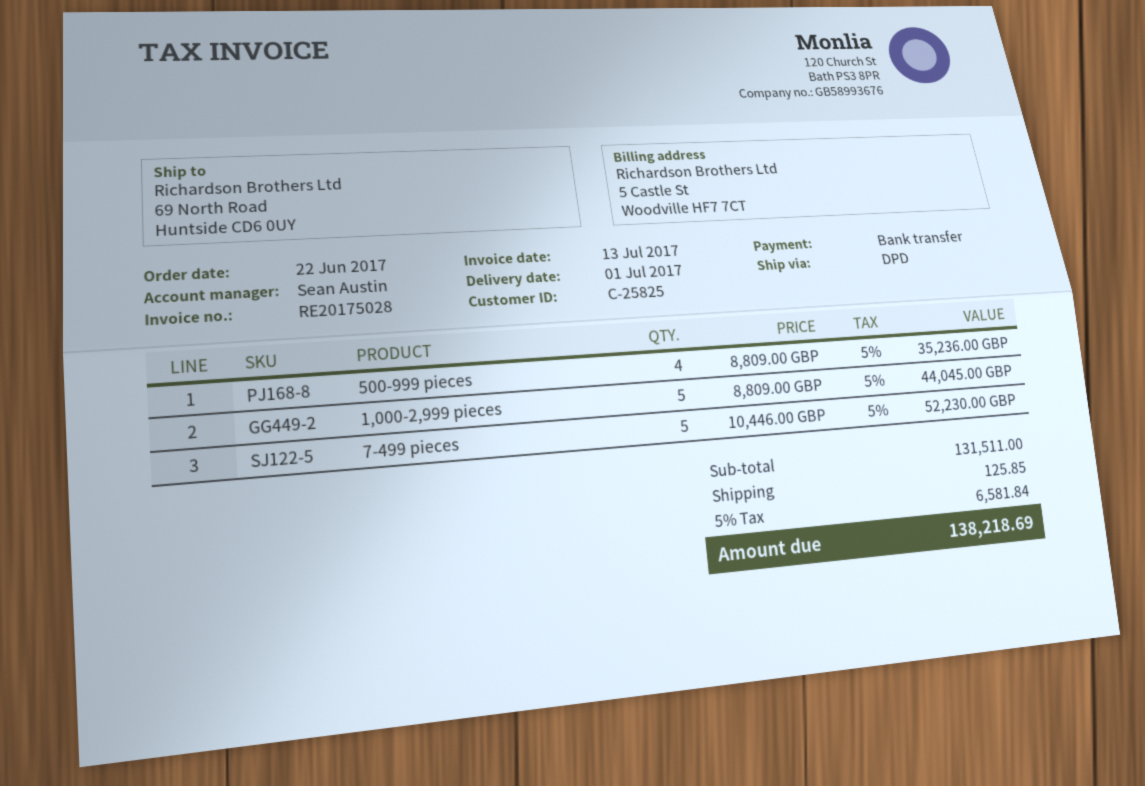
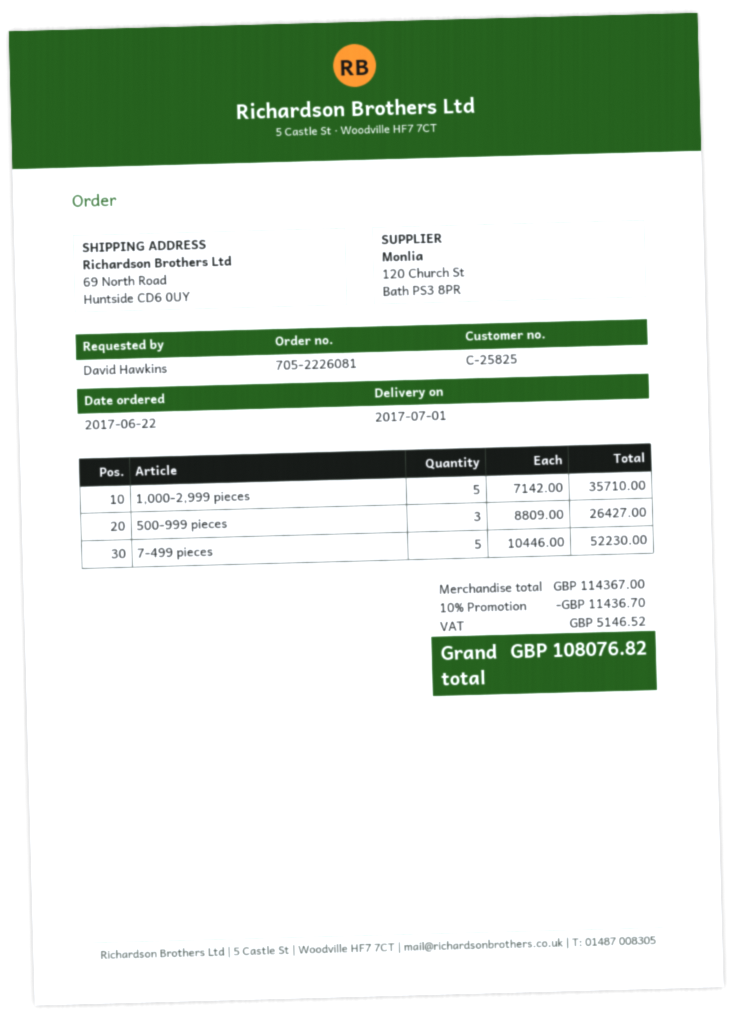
500-999 pieces: 4 x 8809.00 = 35236.00 -> 3 x 8809.00 = 26427.00
1,000-2,999 pieces: 5 x 8809.00 = 44045.00 -> 5 x 7142.00 = 35710.00
subtotal: 131511.00 -> 114367.00
discount: none -> 10% = 11436.70
shipping: 125.85 -> none
tax: 6581.84 -> 5146.52
total: 138218.69 -> 108076.82

